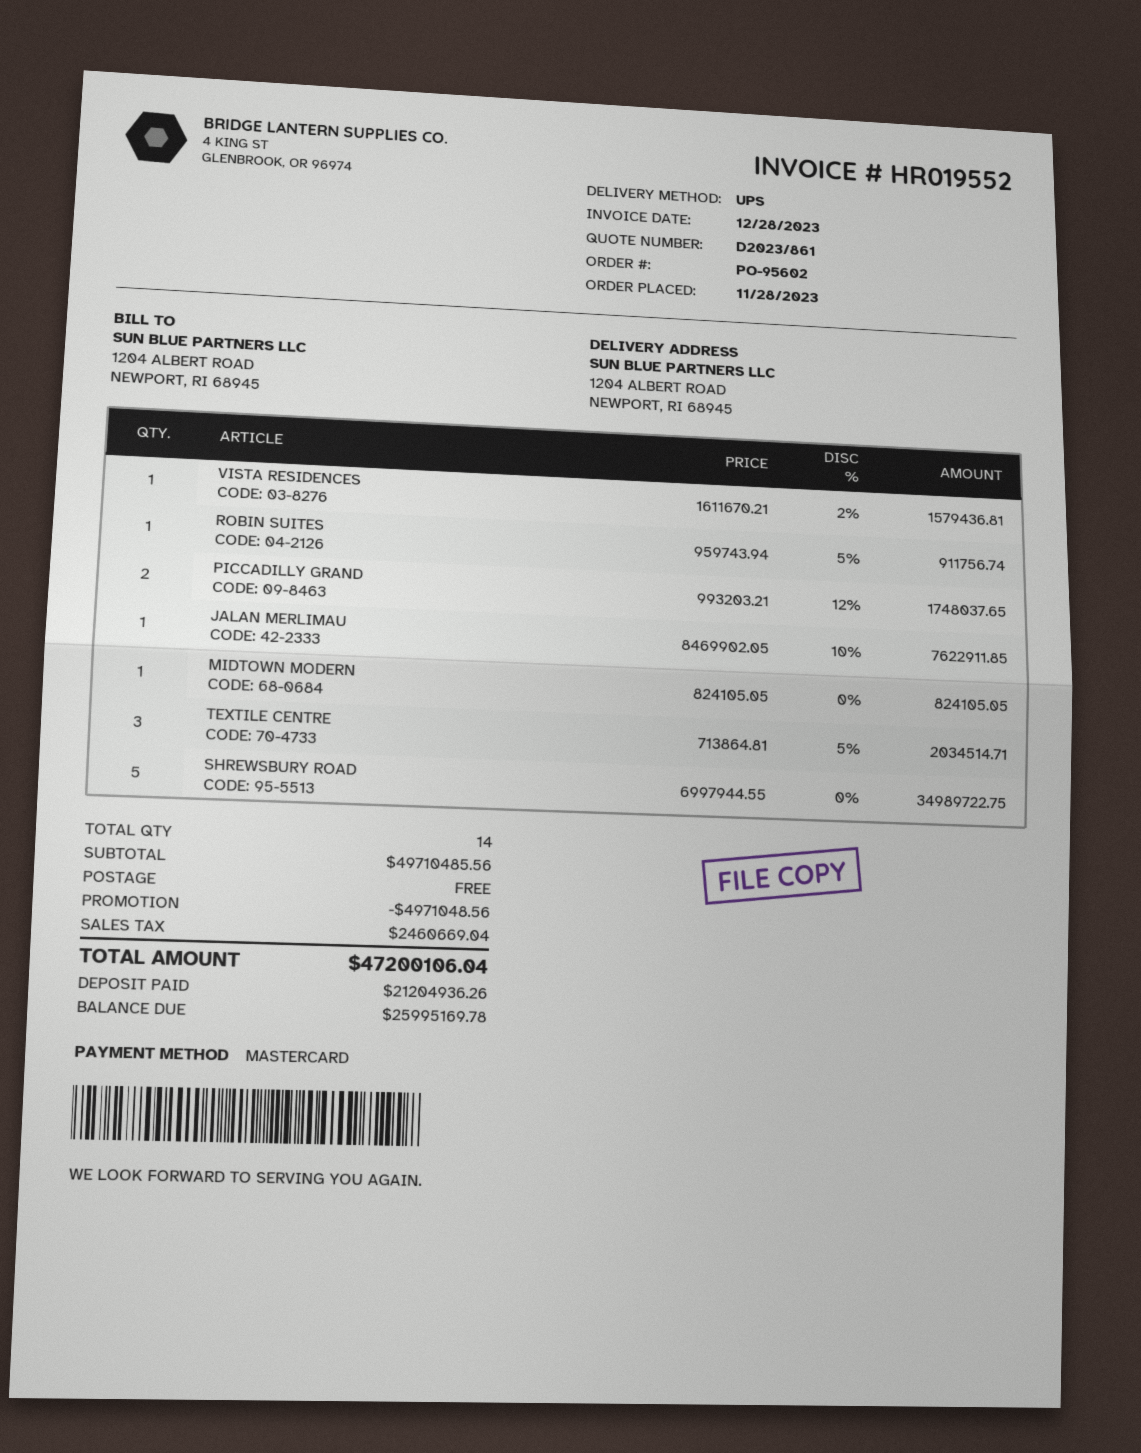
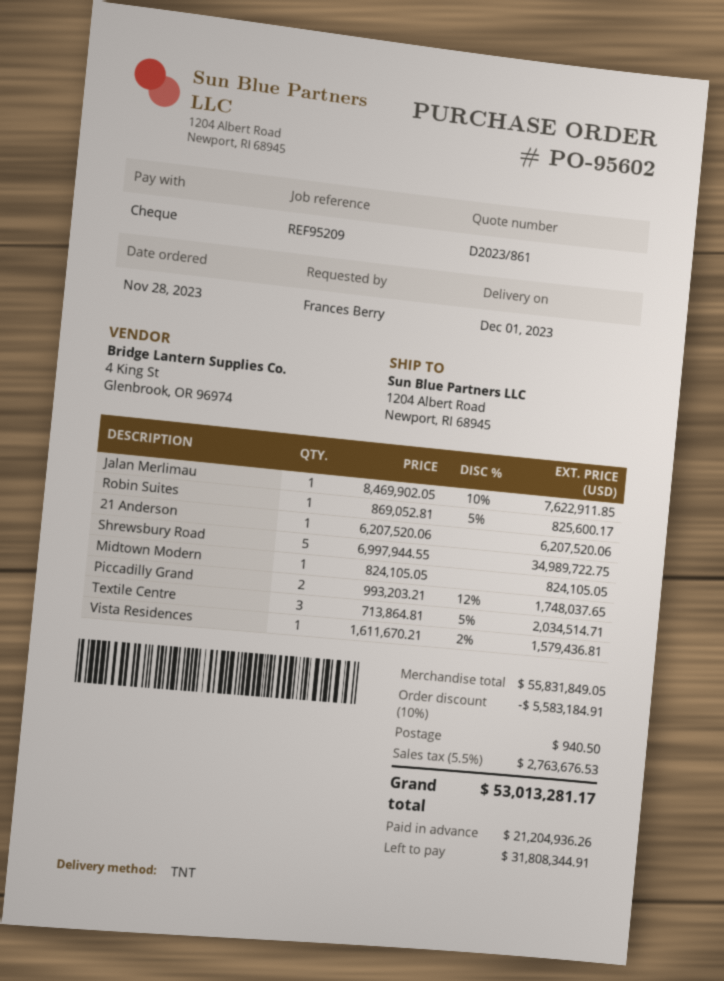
payment method: Mastercard -> cheque
shipping method: UPS -> TNT
ROBIN SUITES: 1 x 959743.94 - 5% = 911756.74 -> 1 x 869052.81 - 5% = 825600.17
21 Anderson: none -> 1 x 6207520.06 = 6207520.06
subtotal: 49710485.56 -> 55831849.05
discount: 4971048.56 -> 5583184.91
shipping: 0.00 -> 940.50
tax: 2460669.04 -> 2763676.53
total: 47200106.04 -> 53013281.17
balance: 25995169.78 -> 31808344.91

